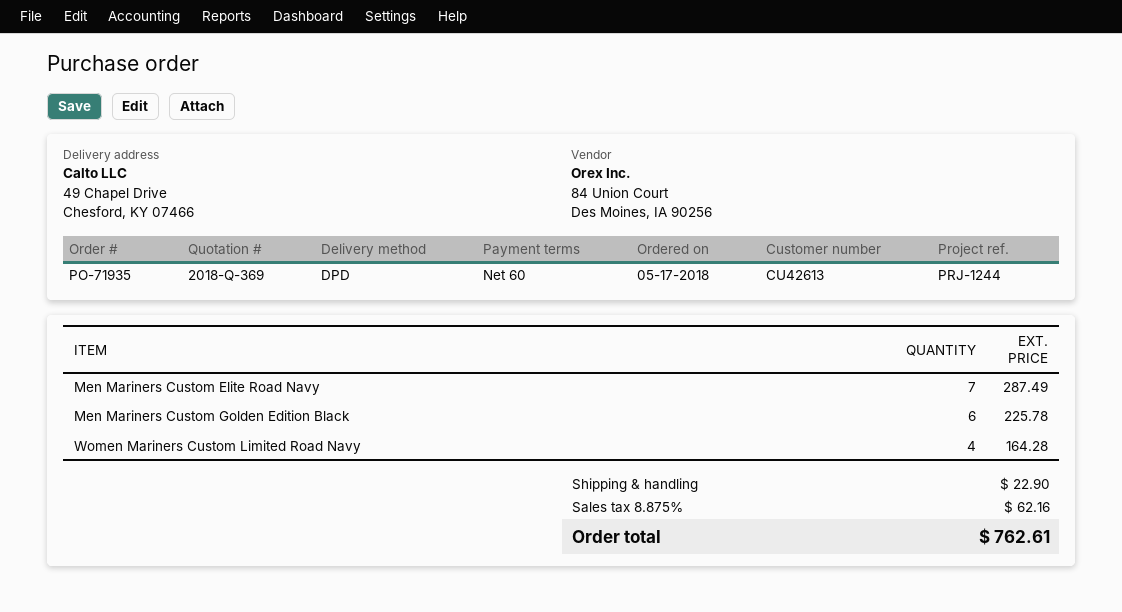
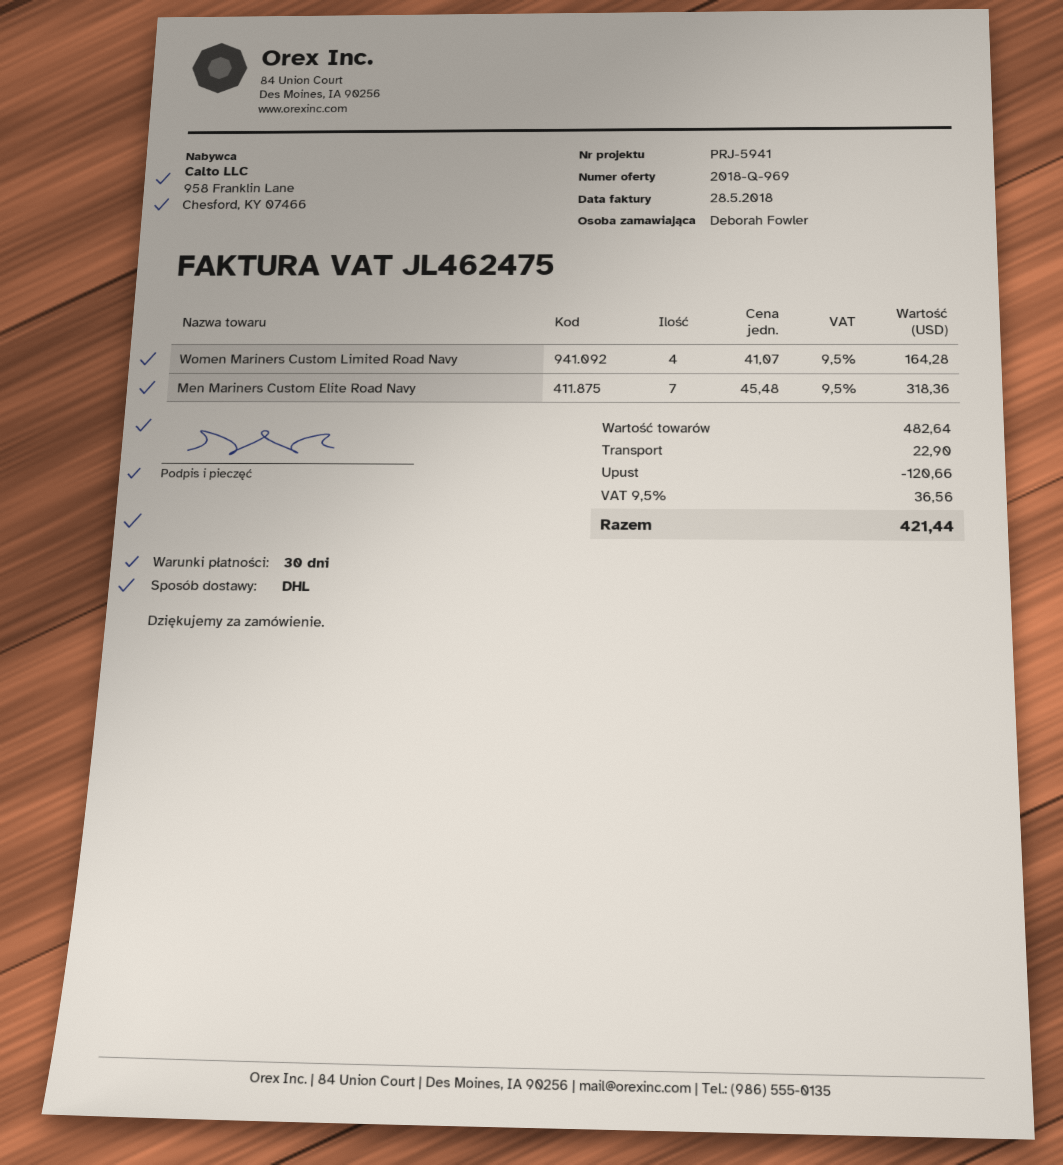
quote number: 2018-Q-369 -> 2018-Q-969
payment terms: 60 days -> 30 days
reference: PRJ-1244 -> PRJ-5941
shipping method: DPD -> DHL
Men Mariners Custom Elite Road Navy: 7 for 287.49 -> 7 for 318.36
Men Mariners Custom Golden Edition Black: 6 for 225.78 -> none
discount: none -> 120.66
tax: 8.875% = 62.16 -> 9.5% = 36.56
total: 762.61 -> 421.44

